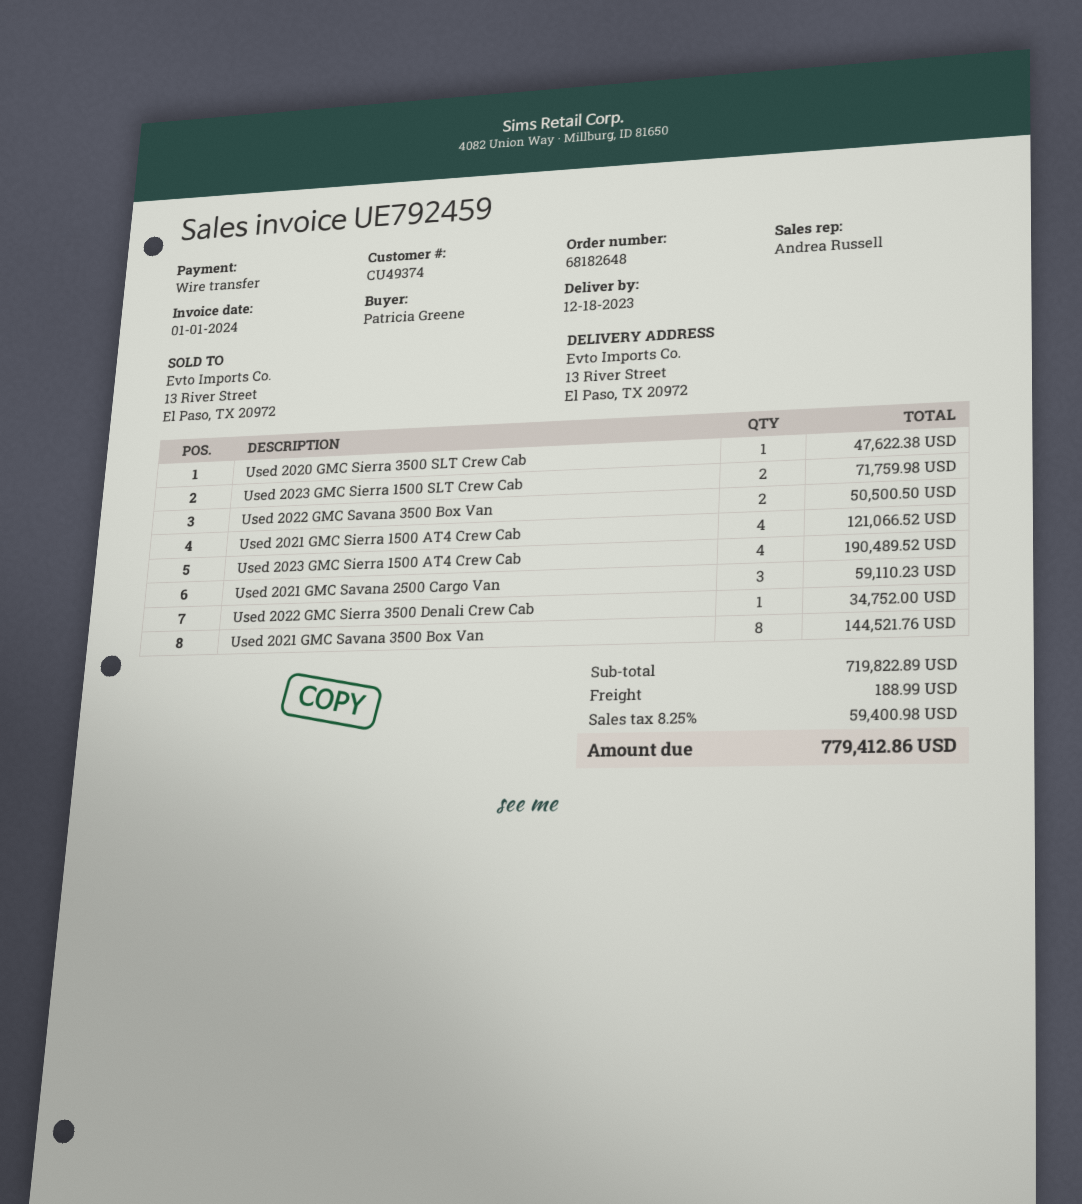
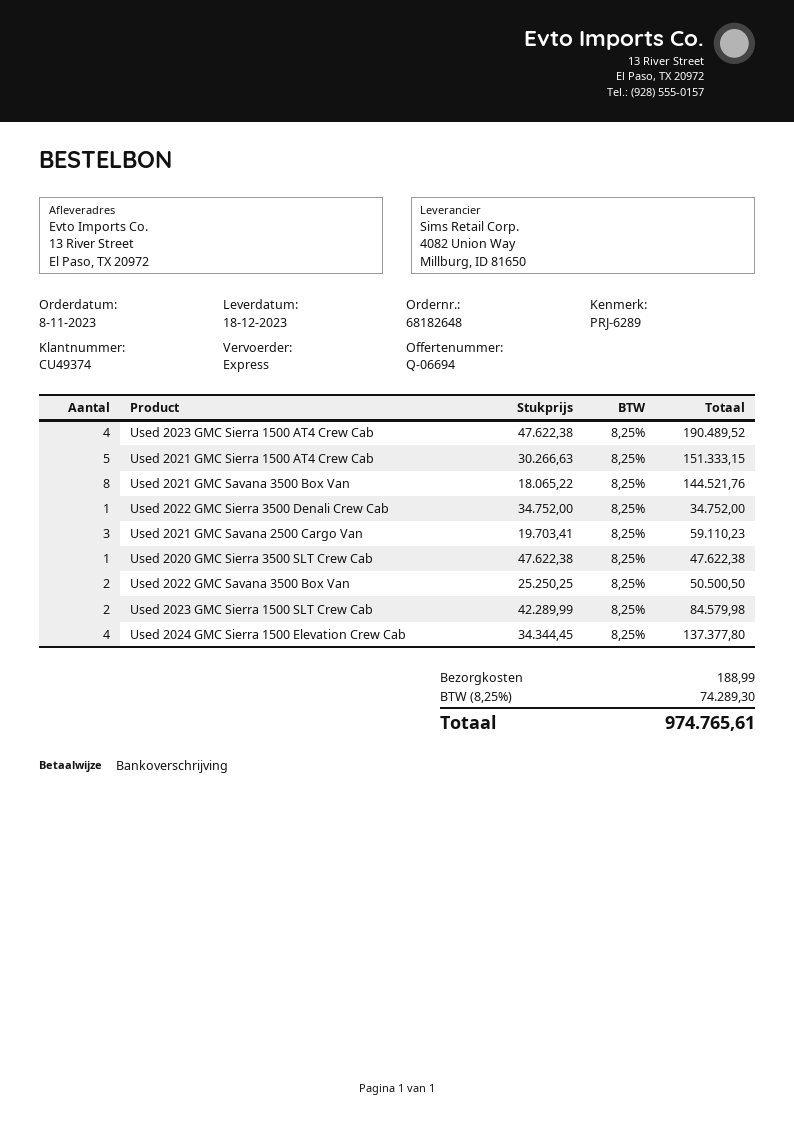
Used 2023 GMC Sierra 1500 SLT Crew Cab: 2 for 71759.98 -> 2 for 84579.98
Used 2021 GMC Sierra 1500 AT4 Crew Cab: 4 for 121066.52 -> 5 for 151333.15
Used 2024 GMC Sierra 1500 Elevation Crew Cab: none -> 4 for 137377.80
tax: 8.25% = 59400.98 -> 8.25% = 74289.30
total: 779412.86 -> 974765.61

